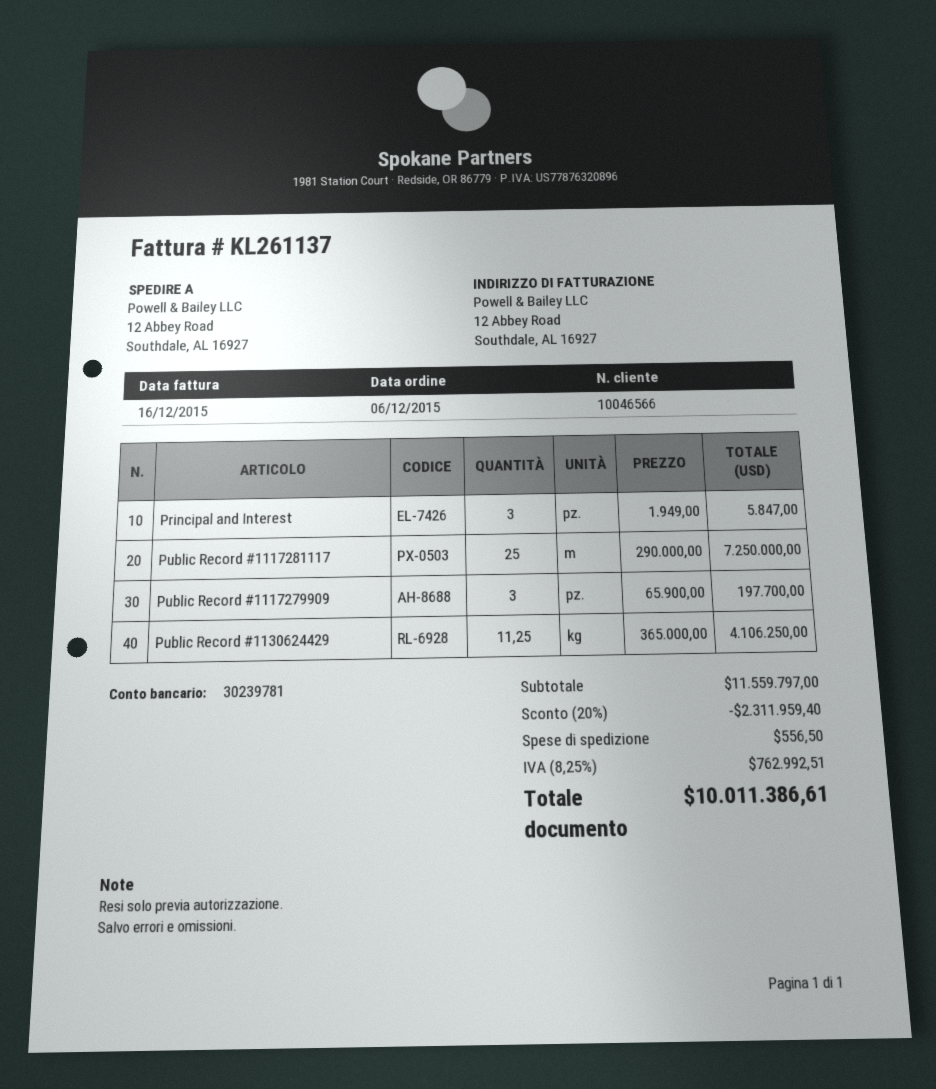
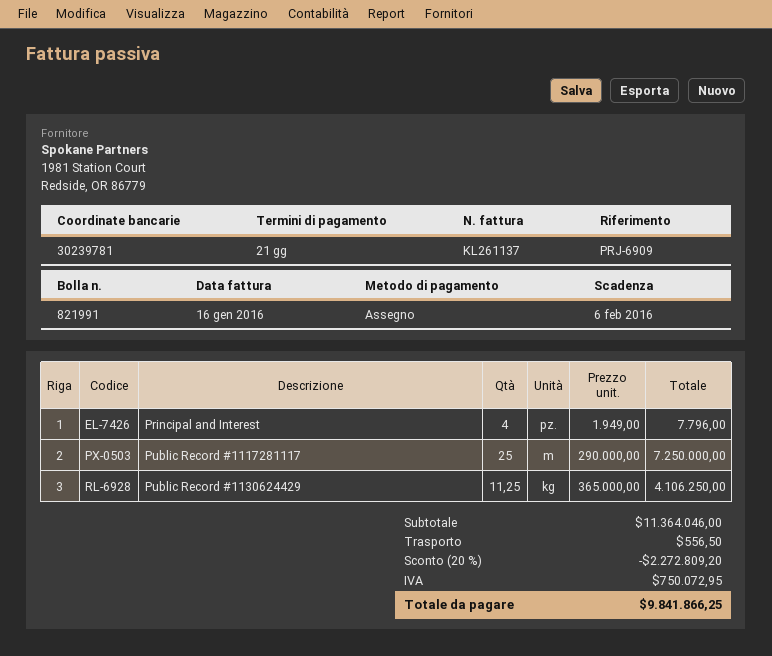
invoice date: 2015-12-16 -> 2016-01-16
Principal and Interest: 3 x 1949.00 = 5847.00 -> 4 x 1949.00 = 7796.00
Public Record #1117279909: 3 x 65900.00 = 197700.00 -> none
subtotal: 11559797.00 -> 11364046.00
discount: 20% = 2311959.40 -> 20% = 2272809.20
tax: 762992.51 -> 750072.95
total: 10011386.61 -> 9841866.25

